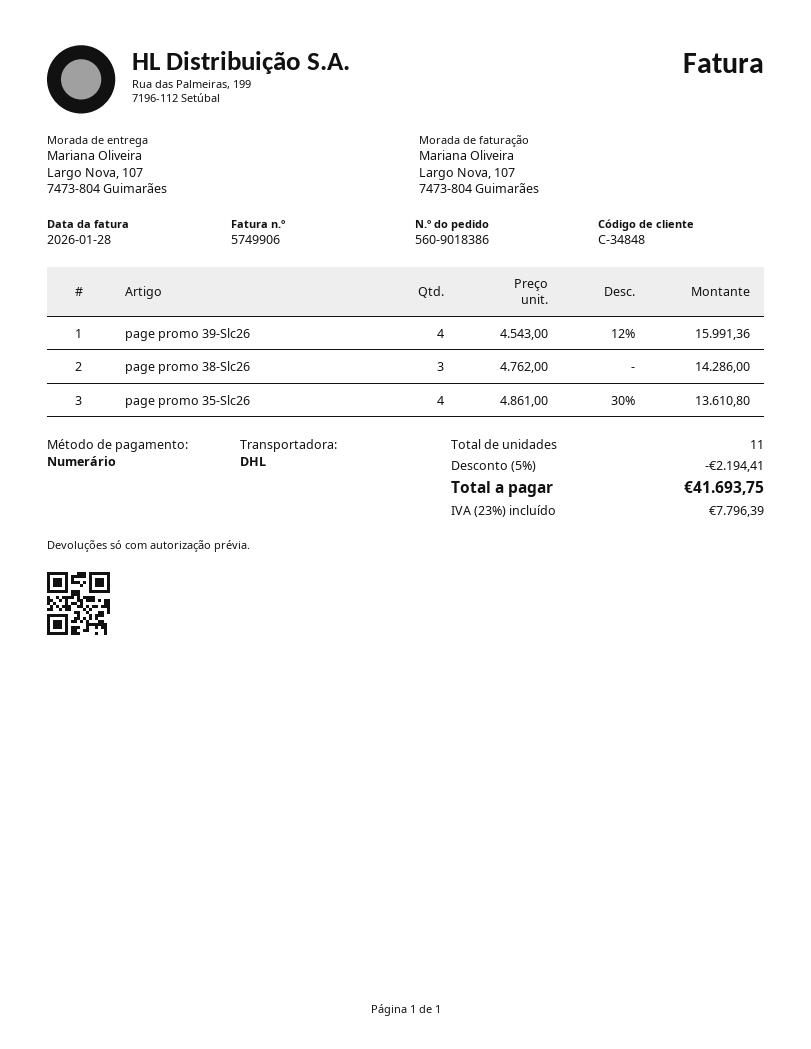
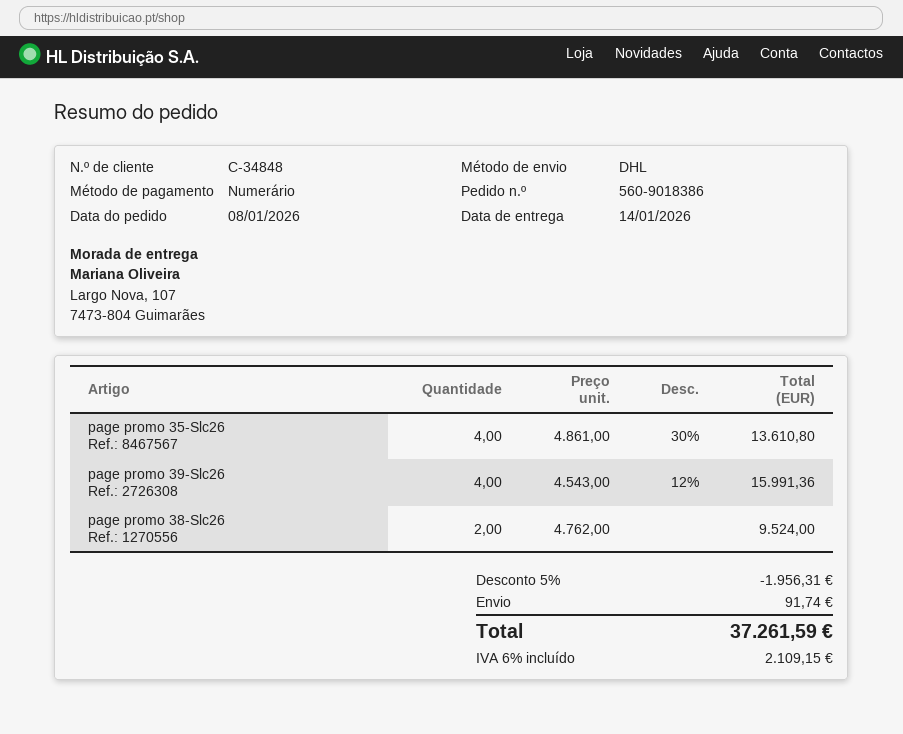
page promo 38-Slc26: 3 x 4762.00 = 14286.00 -> 2 x 4762.00 = 9524.00
discount: 5% = 2194.41 -> 5% = 1956.31
shipping: none -> 91.74
tax: 23% = 7796.39 -> 6% = 2109.15
total: 41693.75 -> 37261.59

